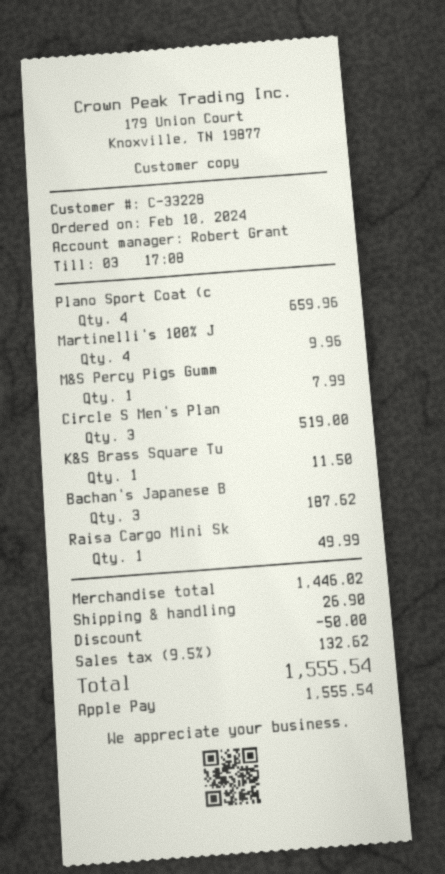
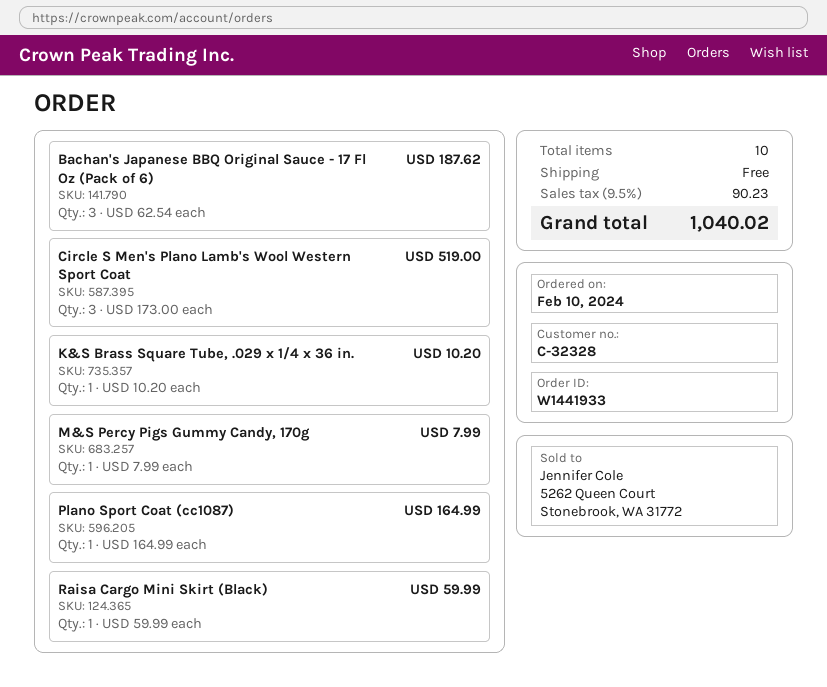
customer number: C-33228 -> C-32328
Plano Sport Coat (c: 4 for 659.96 -> 1 for 164.99
Martinelli's 100% J: 4 for 9.96 -> none
K&S Brass Square Tu: 1 for 11.50 -> 1 for 10.20
Raisa Cargo Mini Sk: 1 for 49.99 -> 1 for 59.99
discount: 50.00 -> none
shipping: 26.90 -> 0.00
tax: 9.5% = 132.62 -> 9.5% = 90.23
total: 1555.54 -> 1040.02

